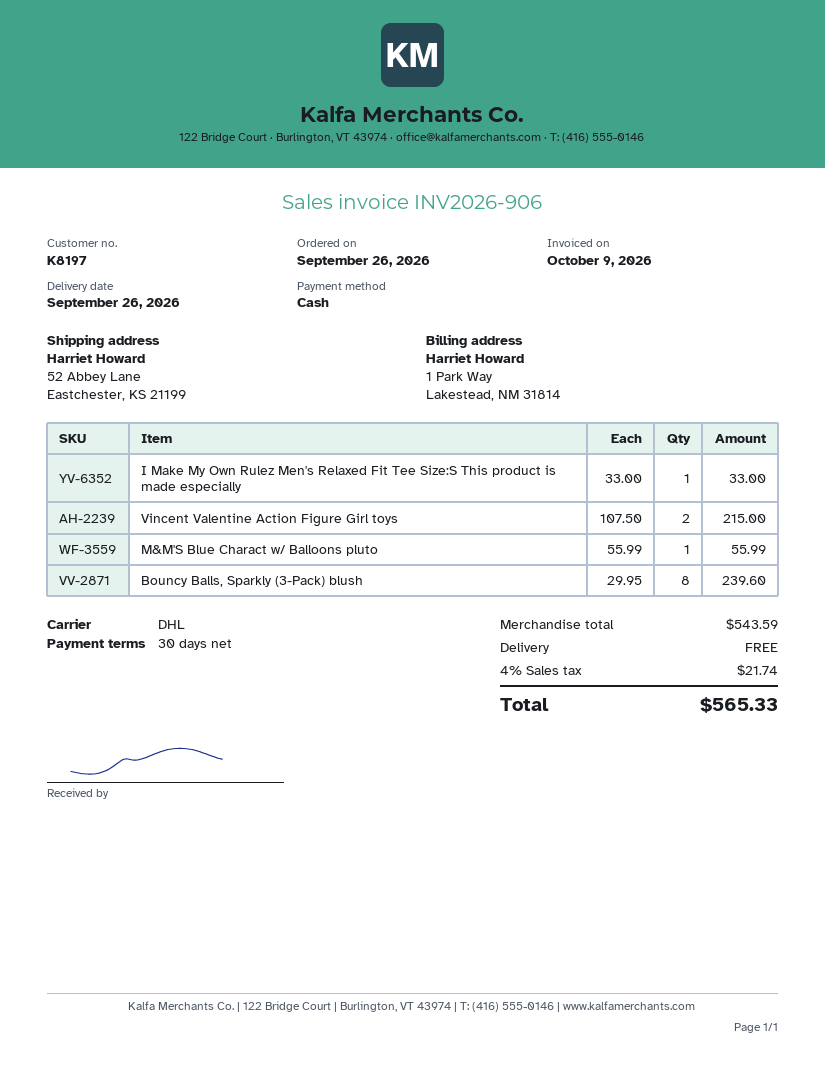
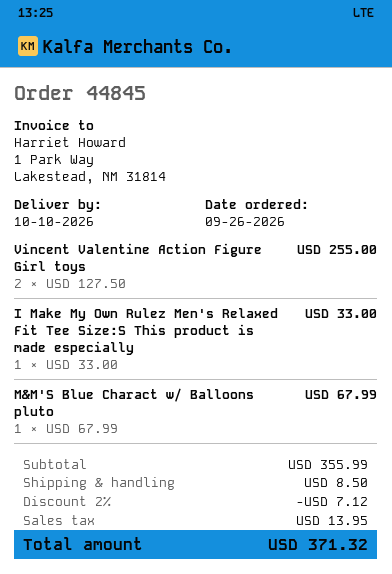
delivery date: 2026-09-26 -> 2026-10-10
Vincent Valentine Action Figure Girl toys: 2 x 107.50 = 215.00 -> 2 x 127.50 = 255.00
M&M'S Blue Charact w/ Balloons pluto: 1 x 55.99 = 55.99 -> 1 x 67.99 = 67.99
Bouncy Balls, Sparkly (3-Pack) blush: 8 x 29.95 = 239.60 -> none
subtotal: 543.59 -> 355.99
discount: none -> 2% = 7.12
shipping: 0.00 -> 8.50
tax: 21.74 -> 13.95
total: 565.33 -> 371.32

